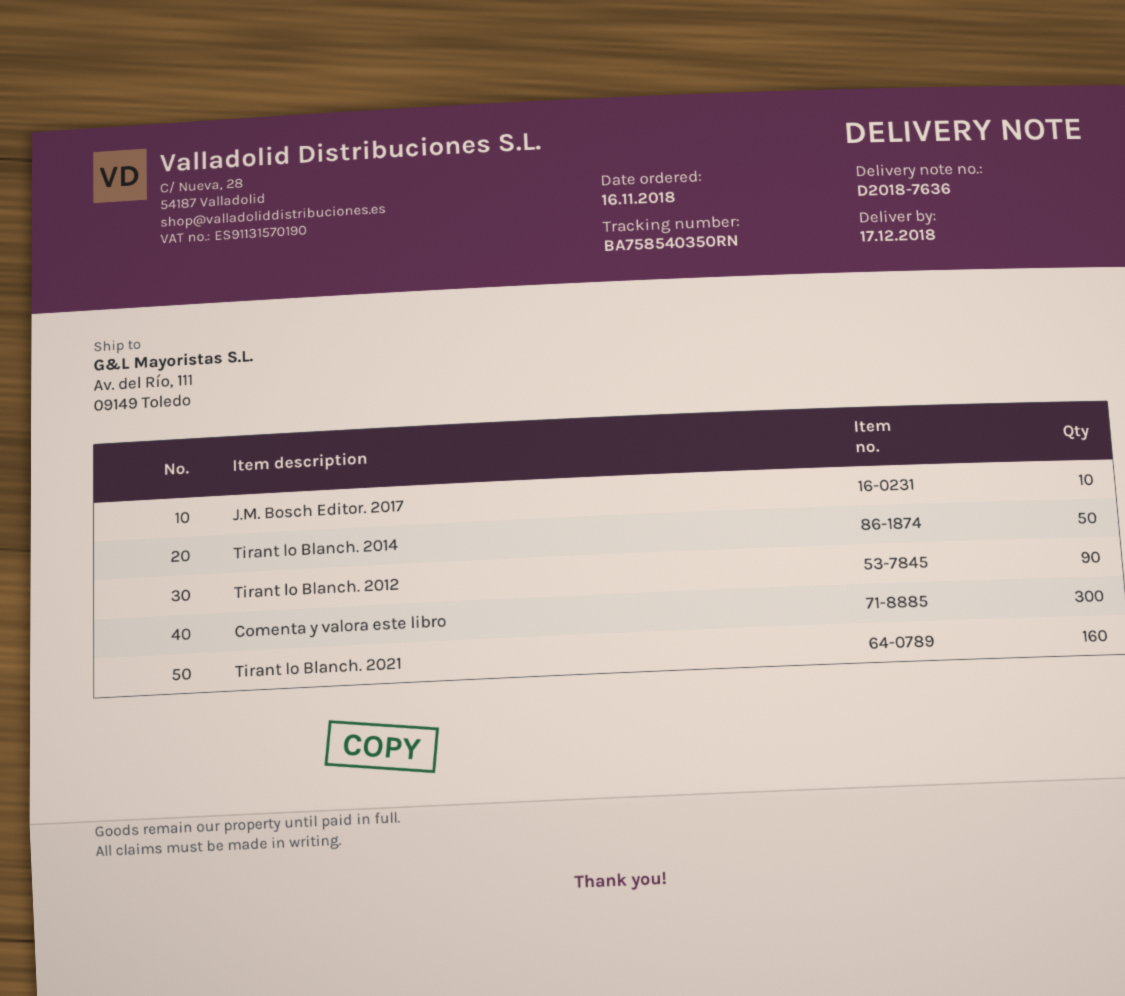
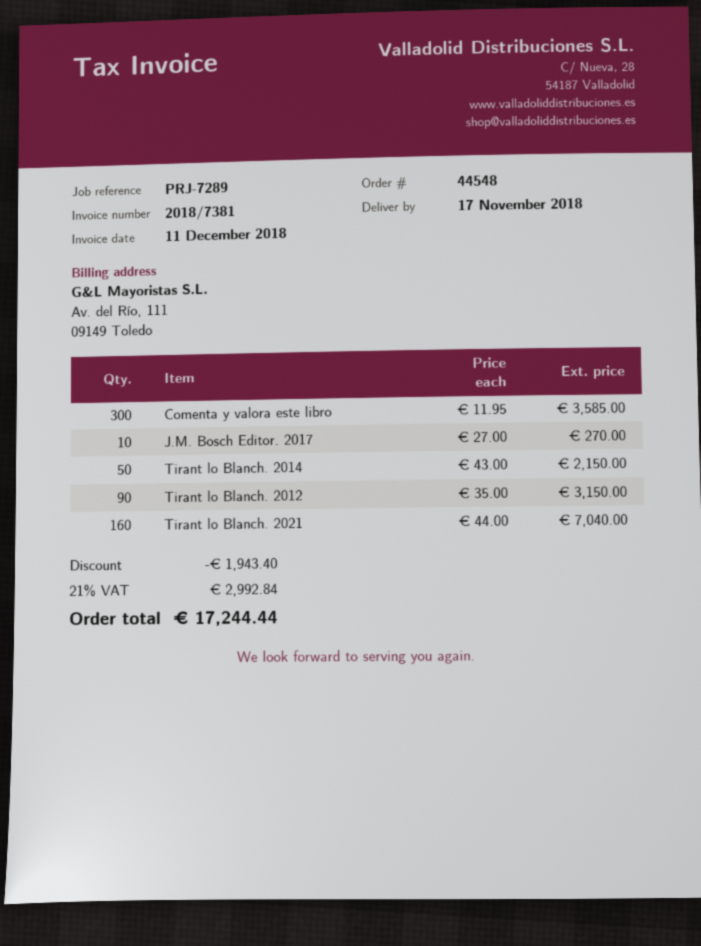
delivery date: 2018-12-17 -> 2018-11-17

